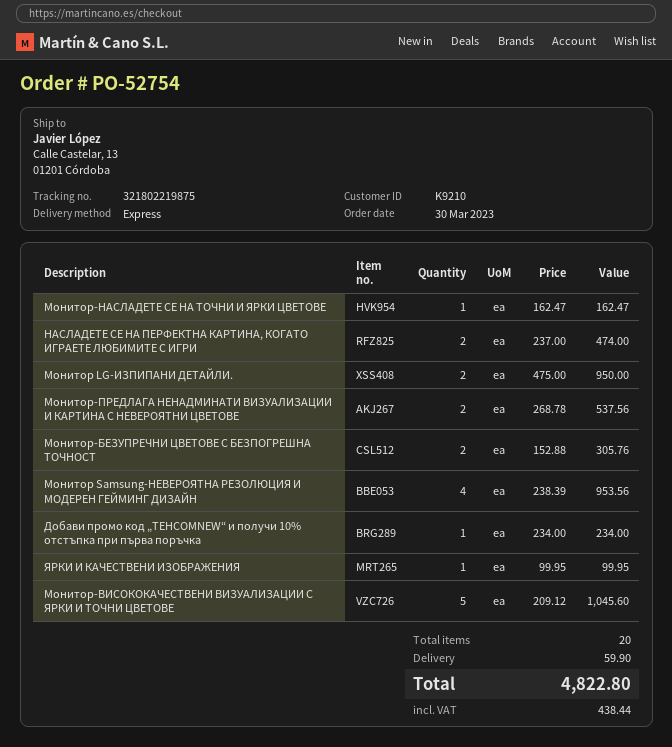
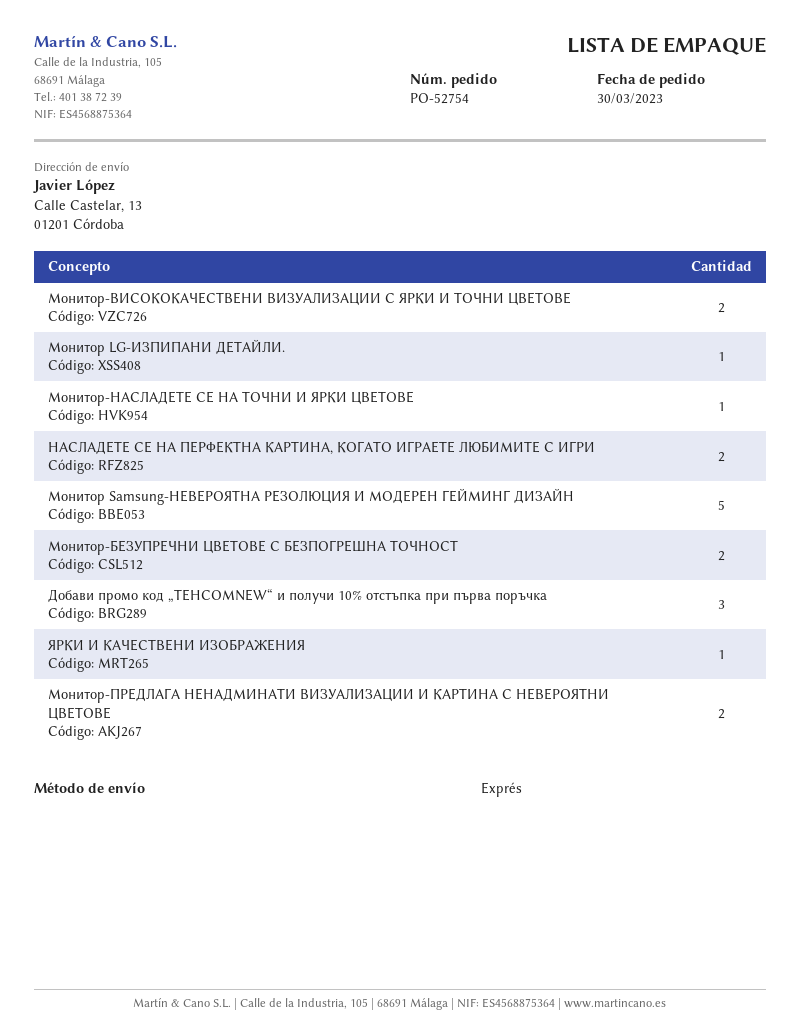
Монитор LG-ИЗПИПАНИ ДЕТАЙЛИ.: 2 -> 1
Монитор Samsung-НЕВЕРОЯТНА РЕЗОЛЮЦИЯ И МОДЕРЕН ГЕЙМИНГ ДИЗАЙН: 4 -> 5
Добави промо код „TEHCOMNEW“ и получи 10% отстъпка при първа поръчка: 1 -> 3
Монитор-ВИСОКОКАЧЕСТВЕНИ ВИЗУАЛИЗАЦИИ С ЯРКИ И ТОЧНИ ЦВЕТОВЕ: 5 -> 2

